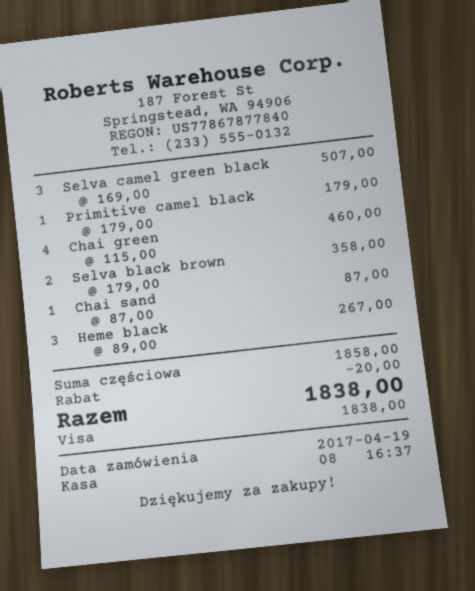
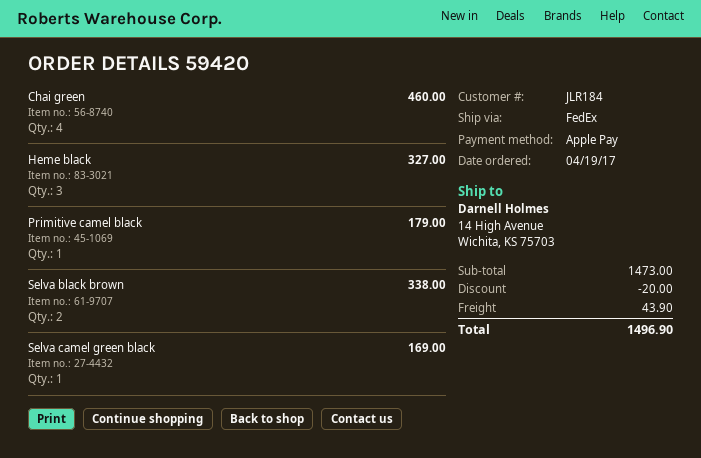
payment method: Visa -> Apple Pay
Selva camel green black: 3 for 507.00 -> 1 for 169.00
Selva black brown: 2 for 358.00 -> 2 for 338.00
Chai sand: 1 for 87.00 -> none
Heme black: 3 for 267.00 -> 3 for 327.00
subtotal: 1858.00 -> 1473.00
shipping: none -> 43.90
total: 1838.00 -> 1496.90

